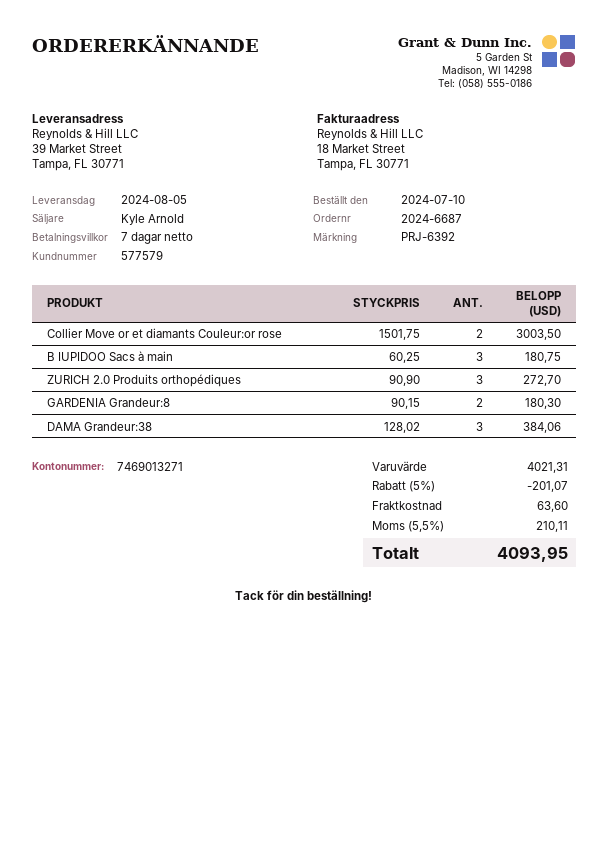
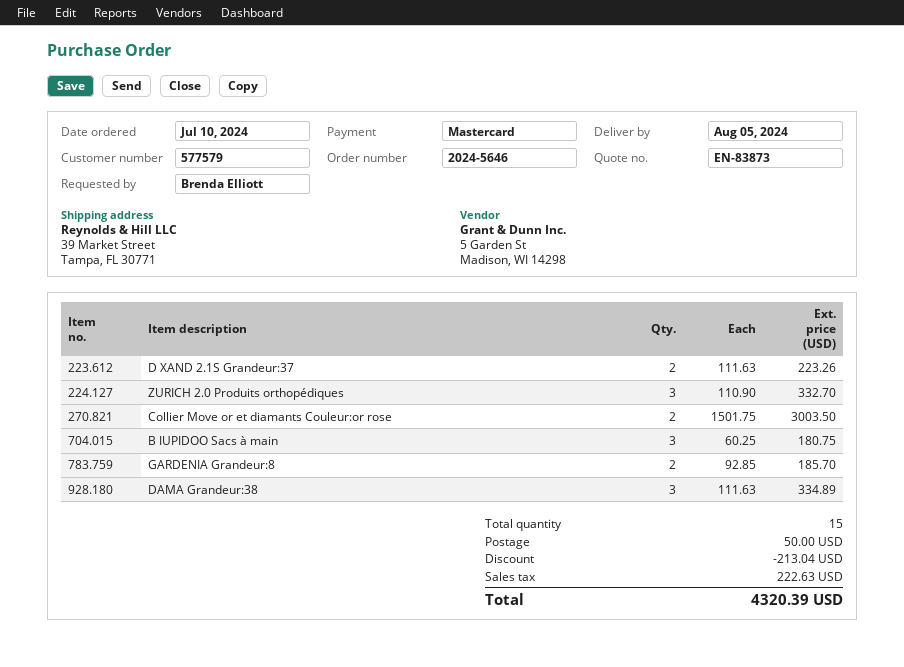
order number: 2024-6687 -> 2024-5646
ZURICH 2.0 Produits orthopédiques: 3 x 90.90 = 272.70 -> 3 x 110.90 = 332.70
GARDENIA Grandeur:8: 2 x 90.15 = 180.30 -> 2 x 92.85 = 185.70
DAMA Grandeur:38: 3 x 128.02 = 384.06 -> 3 x 111.63 = 334.89
D XAND 2.1S Grandeur:37: none -> 2 x 111.63 = 223.26
discount: 201.07 -> 213.04
shipping: 63.60 -> 50.00
tax: 210.11 -> 222.63
total: 4093.95 -> 4320.39

